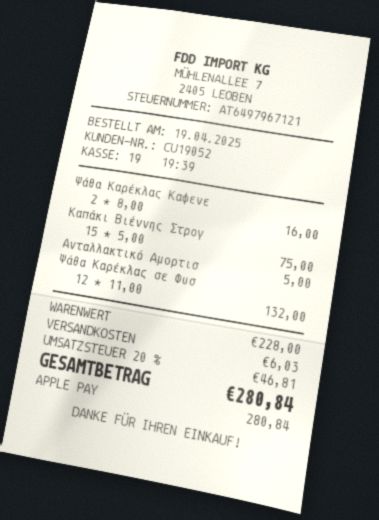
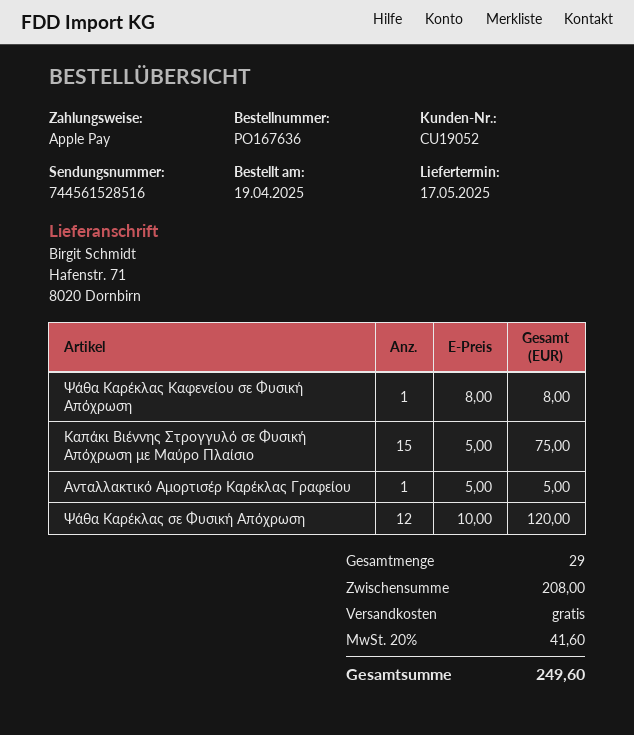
Ψάθα Καρέκλας Καφενε: 2 x 8.00 = 16.00 -> 1 x 8.00 = 8.00
Ψάθα Καρέκλας σε Φυσ: 12 x 11.00 = 132.00 -> 12 x 10.00 = 120.00
subtotal: 228.00 -> 208.00
shipping: 6.03 -> 0.00
tax: 20% = 46.81 -> 20% = 41.60
total: 280.84 -> 249.60

